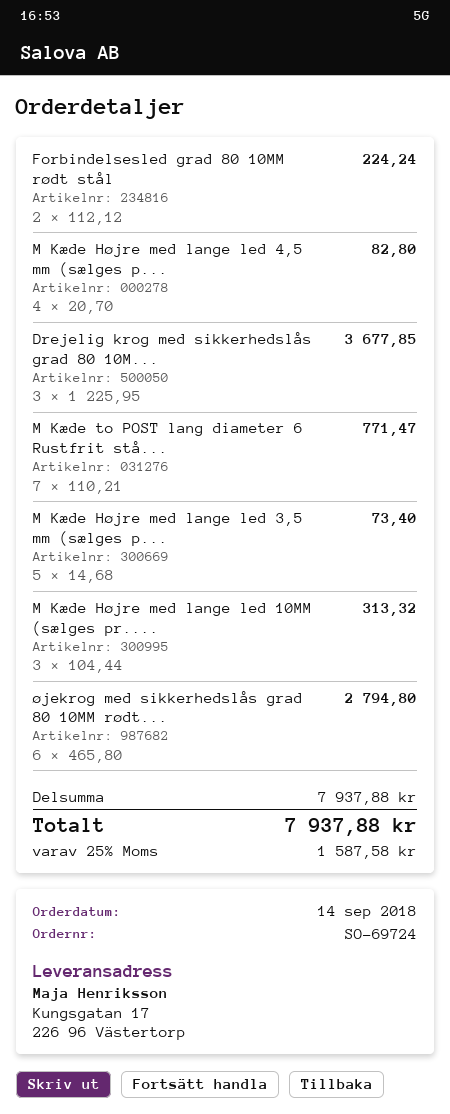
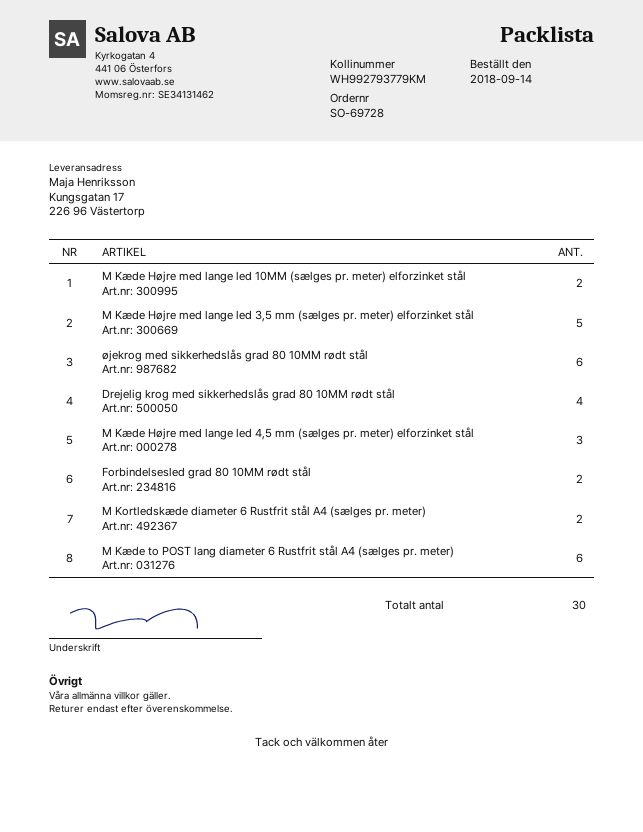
order number: SO-69724 -> SO-69728
M Kæde Højre med lange led 4,5 mm (sælges p...: 4 -> 3
Drejelig krog med sikkerhedslås grad 80 10M...: 3 -> 4
M Kæde to POST lang diameter 6 Rustfrit stå...: 7 -> 6
M Kæde Højre med lange led 10MM (sælges pr....: 3 -> 2
M Kortledskæde diameter 6 Rustfrit stål A4 (sælges pr. meter): none -> 2

